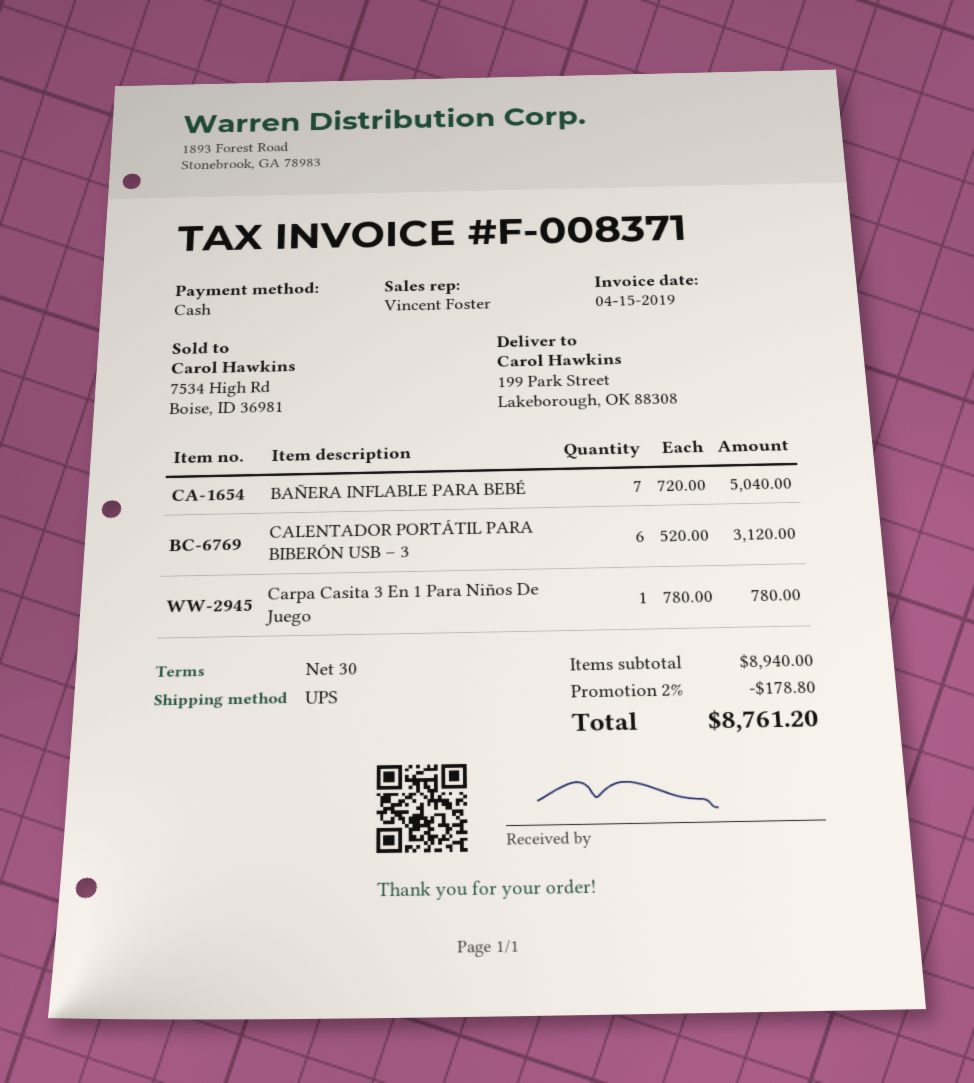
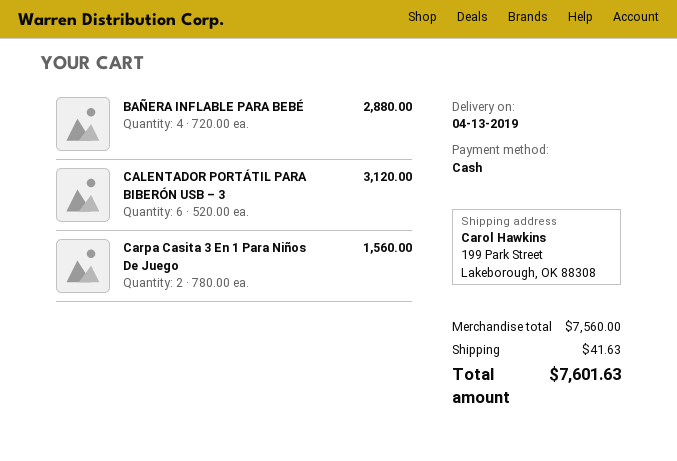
BAÑERA INFLABLE PARA BEBÉ: 7 x 720.00 = 5040.00 -> 4 x 720.00 = 2880.00
Carpa Casita 3 En 1 Para Niños De Juego: 1 x 780.00 = 780.00 -> 2 x 780.00 = 1560.00
subtotal: 8940.00 -> 7560.00
discount: 2% = 178.80 -> none
shipping: none -> 41.63
total: 8761.20 -> 7601.63

